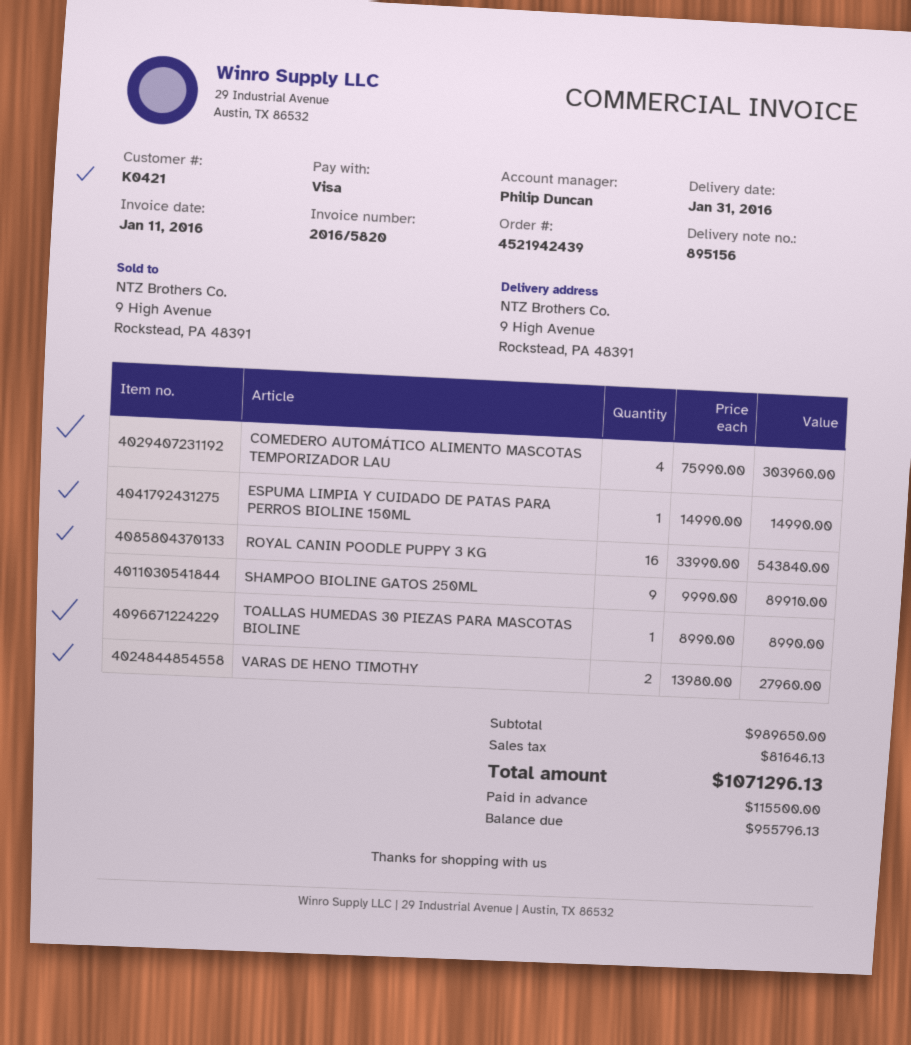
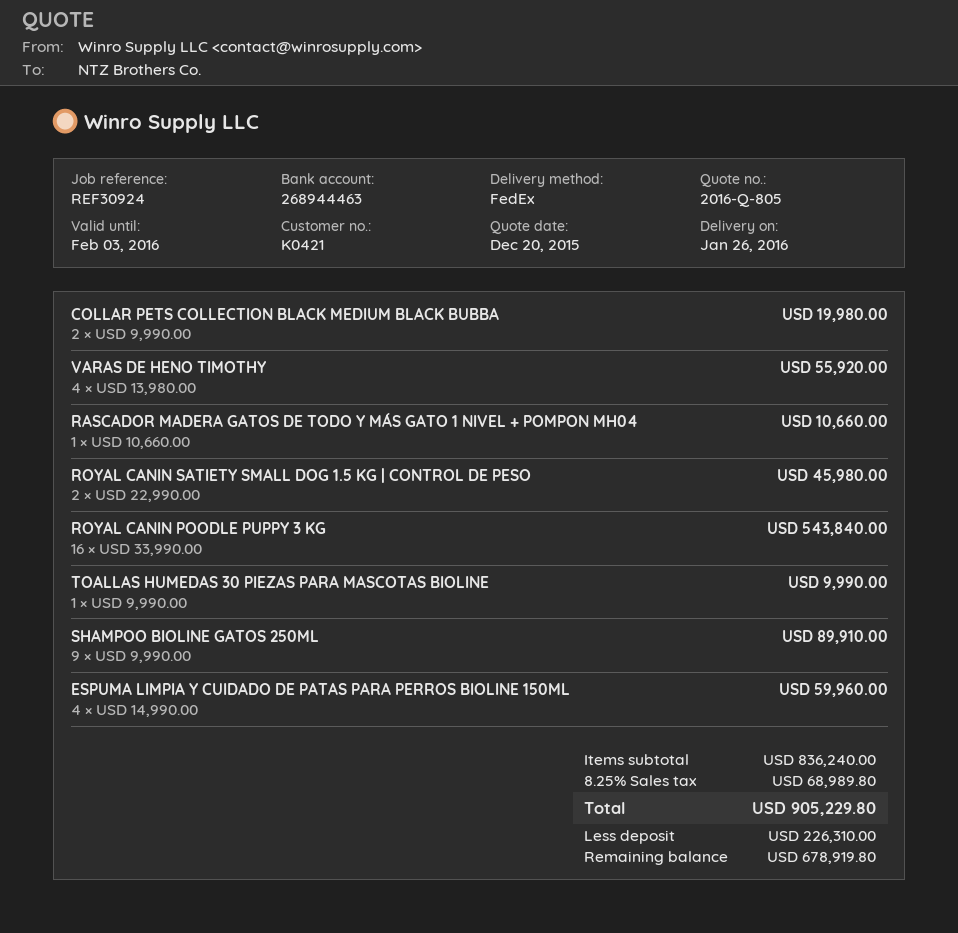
delivery date: 2016-01-31 -> 2016-01-26
COMEDERO AUTOMÁTICO ALIMENTO MASCOTAS TEMPORIZADOR LAU: 4 x 75990.00 = 303960.00 -> none
ESPUMA LIMPIA Y CUIDADO DE PATAS PARA PERROS BIOLINE 150ML: 1 x 14990.00 = 14990.00 -> 4 x 14990.00 = 59960.00
TOALLAS HUMEDAS 30 PIEZAS PARA MASCOTAS BIOLINE: 1 x 8990.00 = 8990.00 -> 1 x 9990.00 = 9990.00
VARAS DE HENO TIMOTHY: 2 x 13980.00 = 27960.00 -> 4 x 13980.00 = 55920.00
COLLAR PETS COLLECTION BLACK MEDIUM BLACK BUBBA: none -> 2 x 9990.00 = 19980.00
RASCADOR MADERA GATOS DE TODO Y MÁS GATO 1 NIVEL + POMPON MH04: none -> 1 x 10660.00 = 10660.00
ROYAL CANIN SATIETY SMALL DOG 1.5 KG | CONTROL DE PESO: none -> 2 x 22990.00 = 45980.00
subtotal: 989650.00 -> 836240.00
tax: 81646.13 -> 68989.80
total: 1071296.13 -> 905229.80
deposit: 115500.00 -> 226310.00
balance: 955796.13 -> 678919.80

